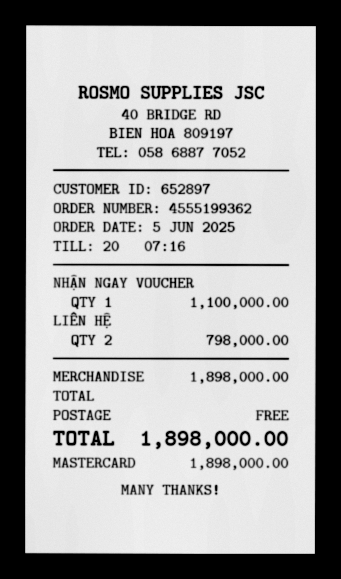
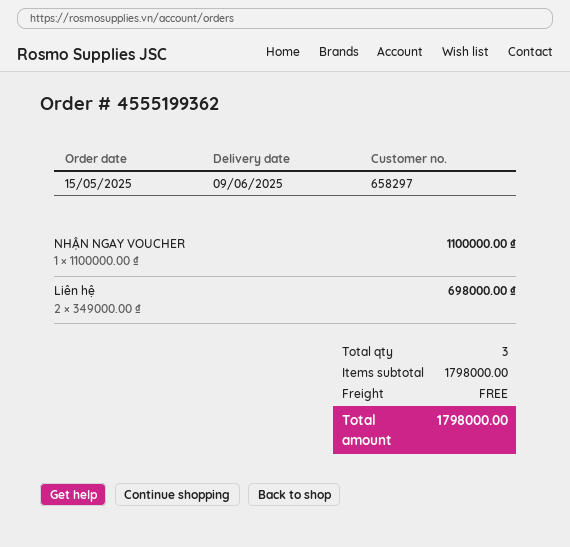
order date: 2025-06-05 -> 2025-05-15
customer number: 652897 -> 658297
LIÊN HỆ: 2 for 798000.00 -> 2 for 698000.00
subtotal: 1898000.00 -> 1798000.00
total: 1898000.00 -> 1798000.00

